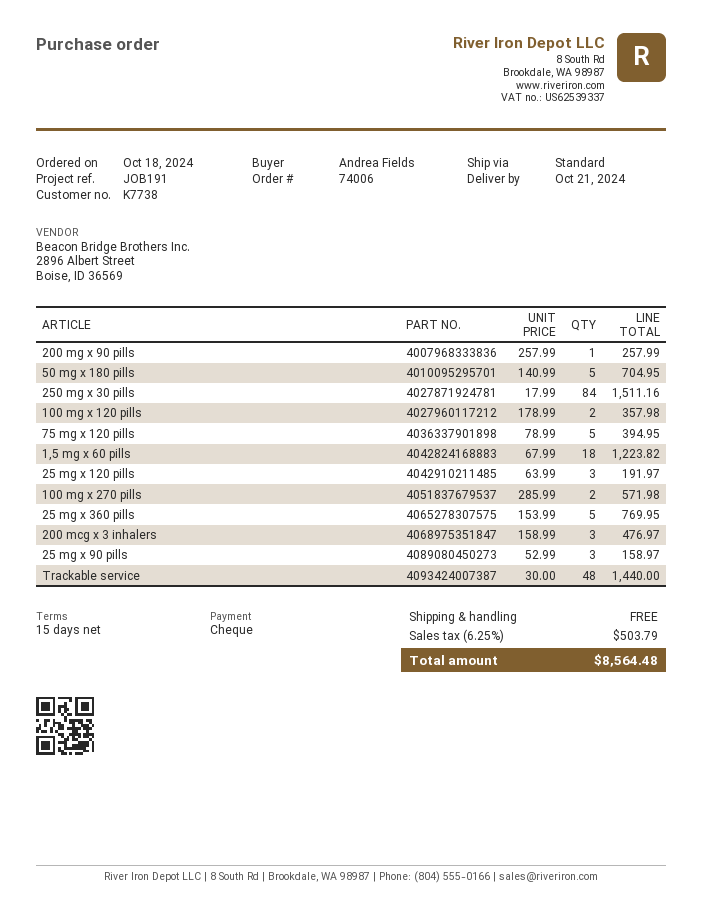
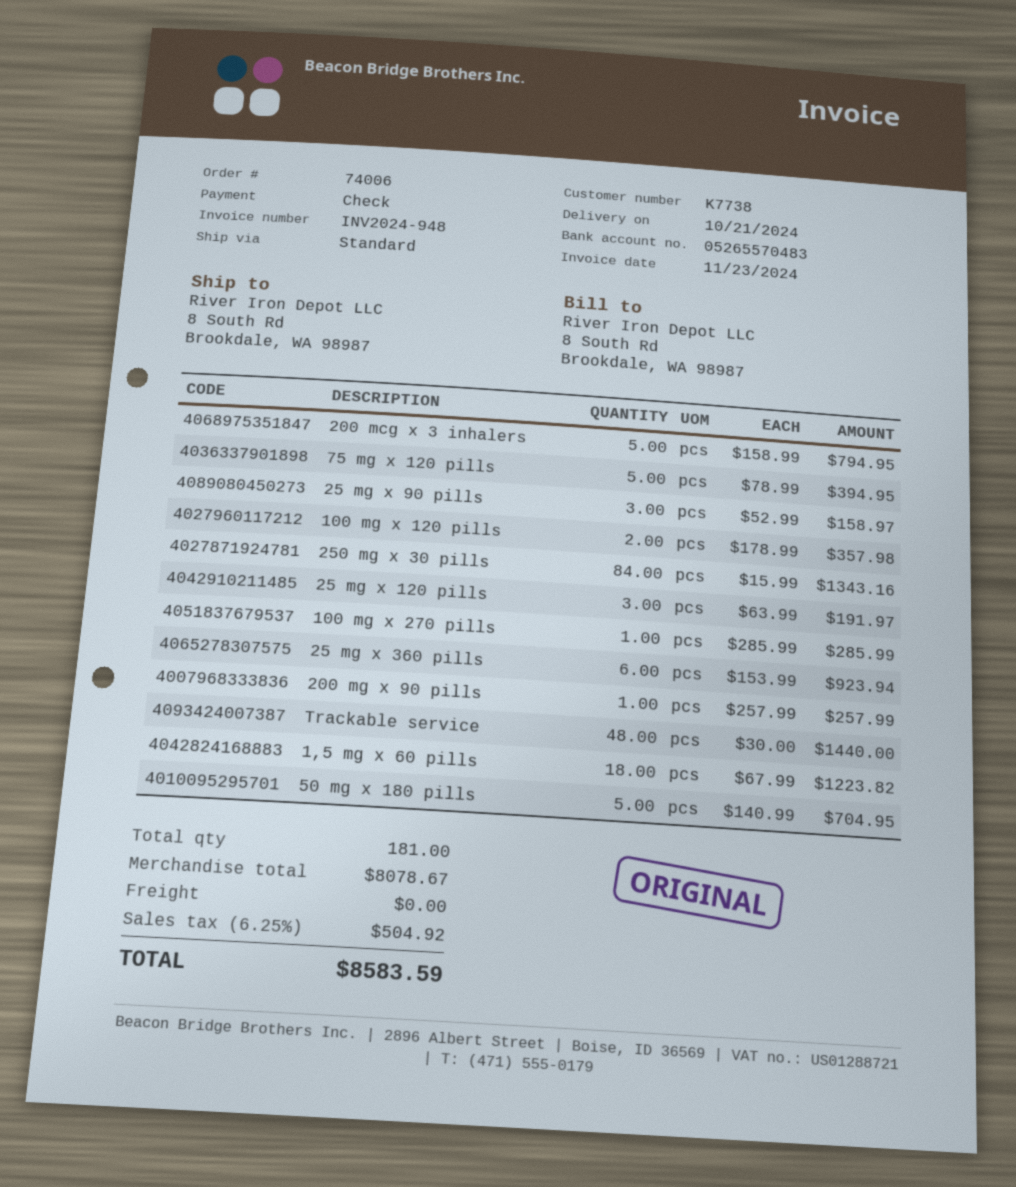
250 mg x 30 pills: 84 x 17.99 = 1511.16 -> 84 x 15.99 = 1343.16
100 mg x 270 pills: 2 x 285.99 = 571.98 -> 1 x 285.99 = 285.99
25 mg x 360 pills: 5 x 153.99 = 769.95 -> 6 x 153.99 = 923.94
200 mcg x 3 inhalers: 3 x 158.99 = 476.97 -> 5 x 158.99 = 794.95
tax: 6.25% = 503.79 -> 6.25% = 504.92
total: 8564.48 -> 8583.59

